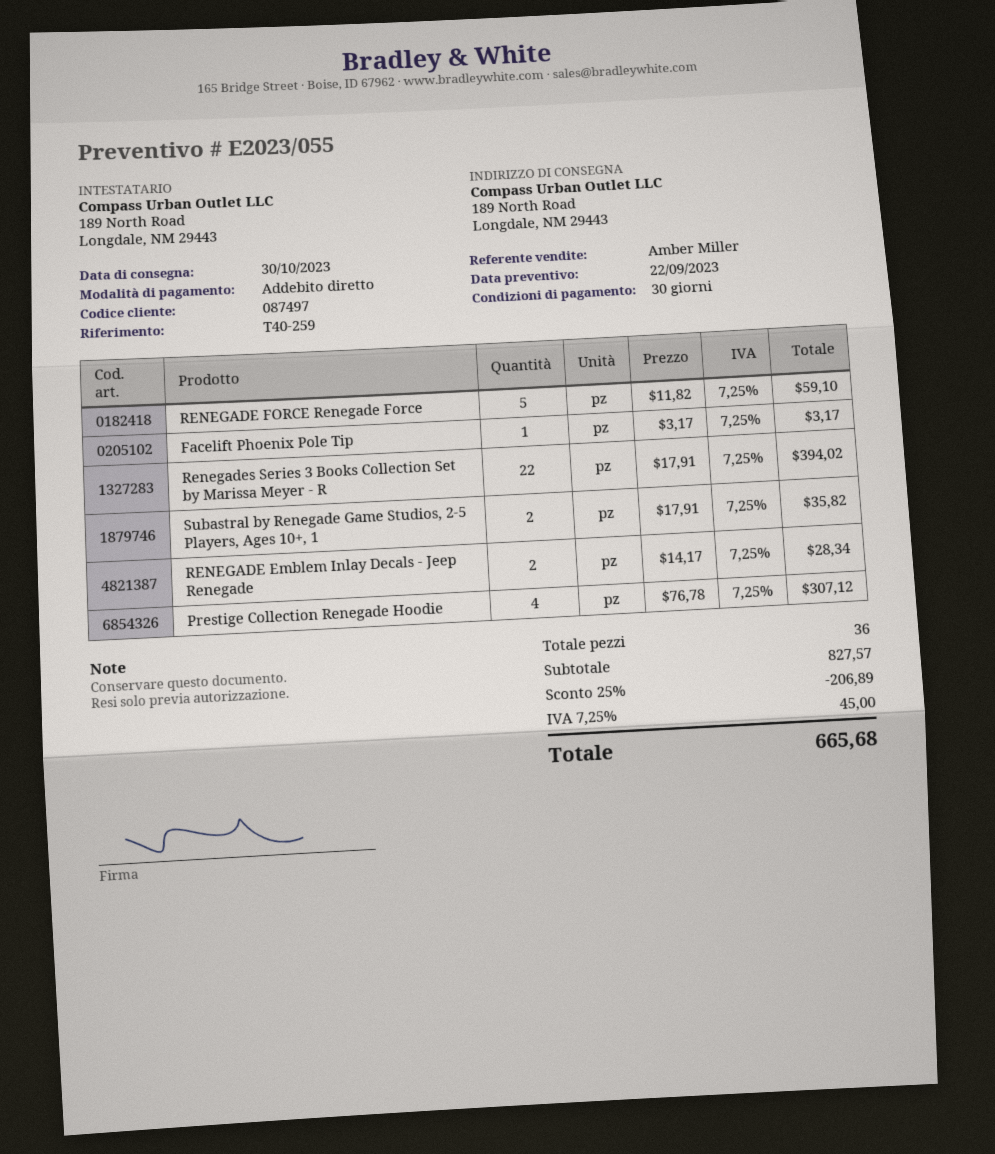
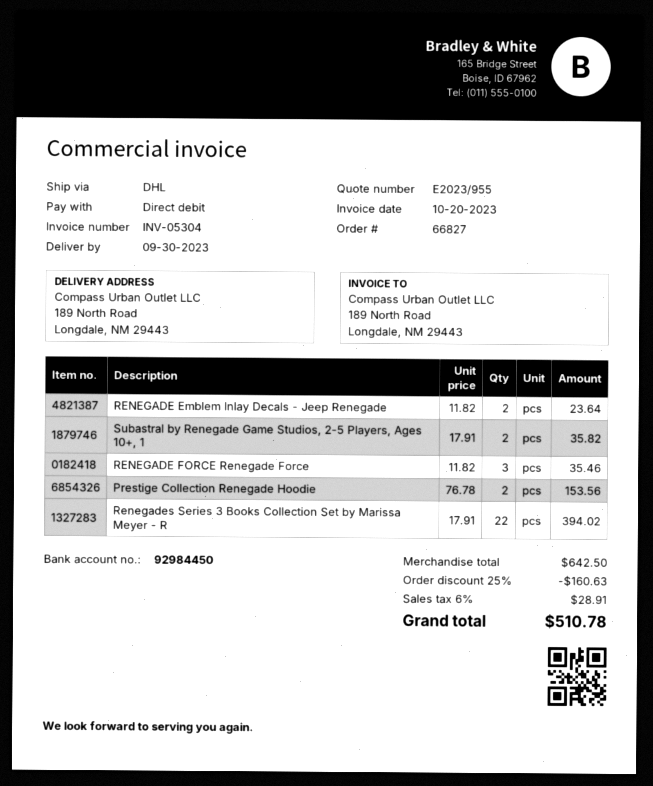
quote number: E2023/055 -> E2023/955
delivery date: 2023-10-30 -> 2023-09-30
RENEGADE FORCE Renegade Force: 5 x 11.82 = 59.10 -> 3 x 11.82 = 35.46
Facelift Phoenix Pole Tip: 1 x 3.17 = 3.17 -> none
RENEGADE Emblem Inlay Decals - Jeep Renegade: 2 x 14.17 = 28.34 -> 2 x 11.82 = 23.64
Prestige Collection Renegade Hoodie: 4 x 76.78 = 307.12 -> 2 x 76.78 = 153.56
subtotal: 827.57 -> 642.50
discount: 25% = 206.89 -> 25% = 160.63
tax: 7.25% = 45.00 -> 6% = 28.91
total: 665.68 -> 510.78

